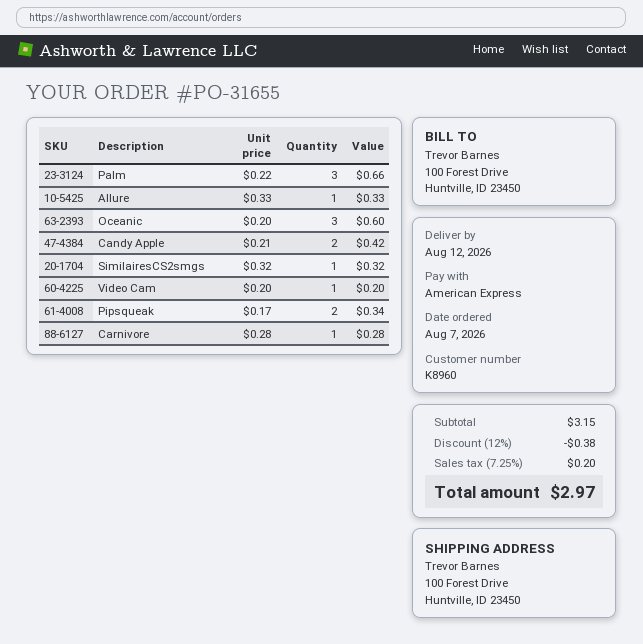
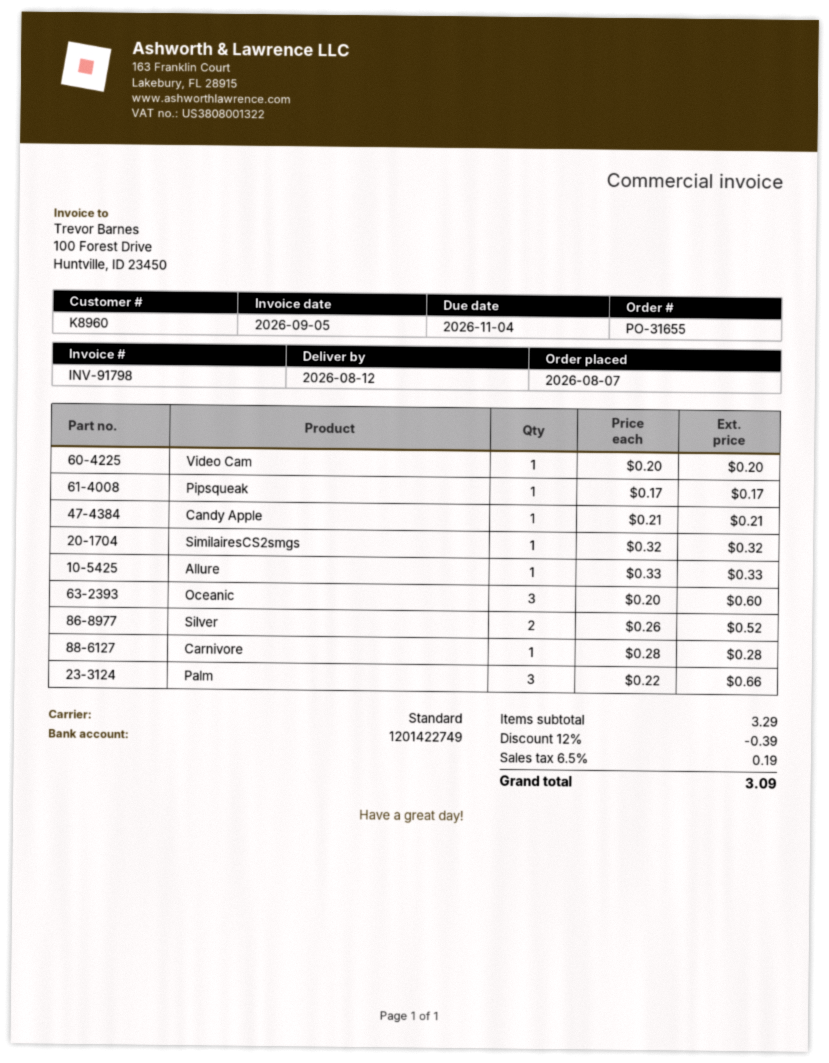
Candy Apple: 2 x 0.21 = 0.42 -> 1 x 0.21 = 0.21
Pipsqueak: 2 x 0.17 = 0.34 -> 1 x 0.17 = 0.17
Silver: none -> 2 x 0.26 = 0.52
subtotal: 3.15 -> 3.29
discount: 12% = 0.38 -> 12% = 0.39
tax: 7.25% = 0.20 -> 6.5% = 0.19
total: 2.97 -> 3.09

